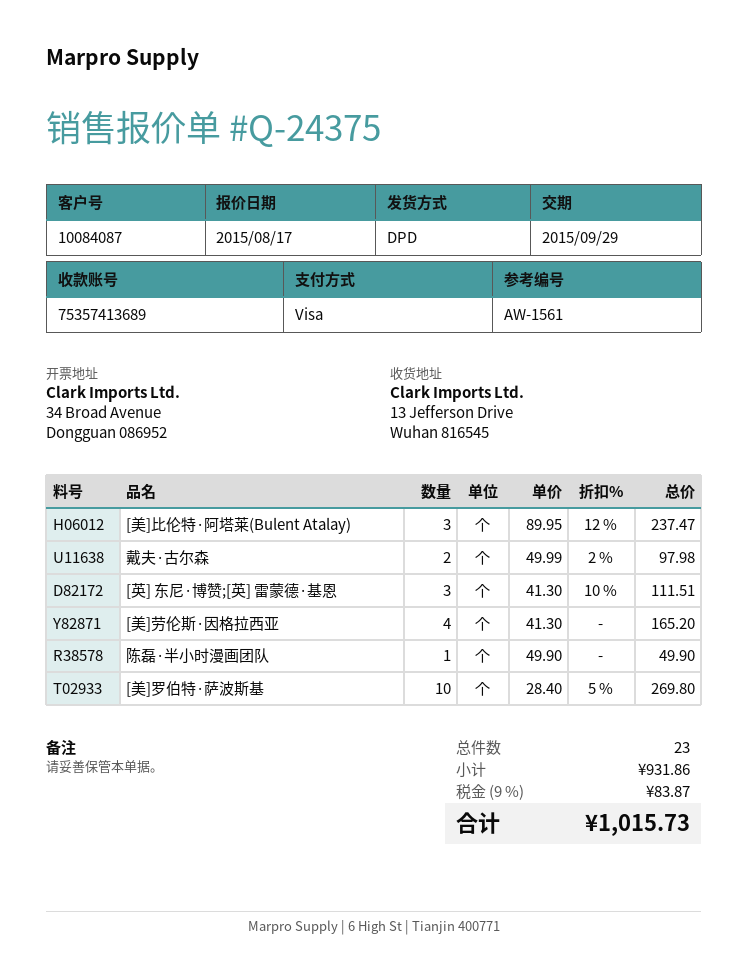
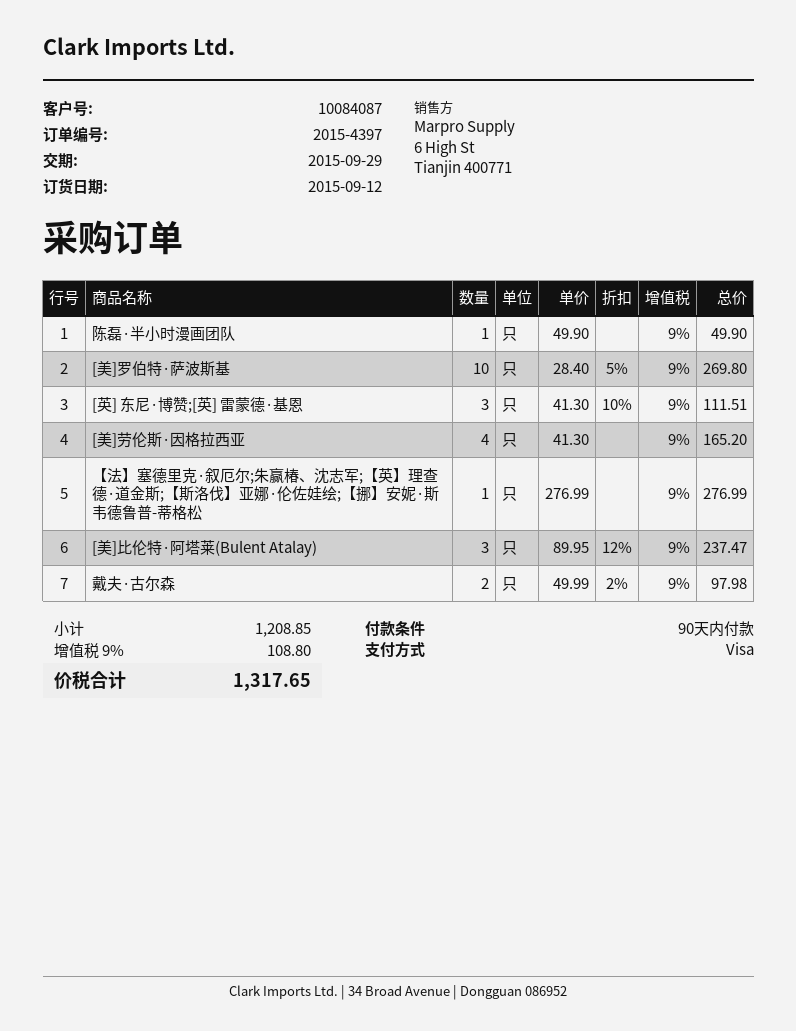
【法】塞德里克·叙厄尔;朱赢椿、沈志军;【英】理查德·道金斯;【斯洛伐】亚娜·伦佐娃绘;【挪】安妮·斯韦德鲁普-蒂格松: none -> 1 x 276.99 = 276.99
subtotal: 931.86 -> 1208.85
tax: 9% = 83.87 -> 9% = 108.80
total: 1015.73 -> 1317.65

